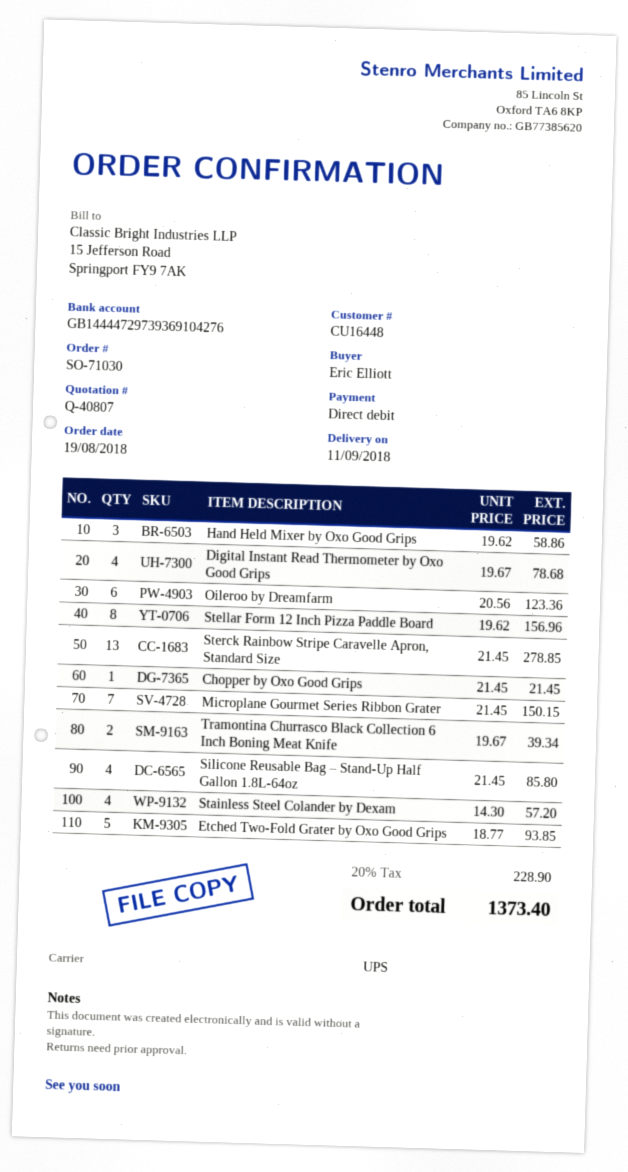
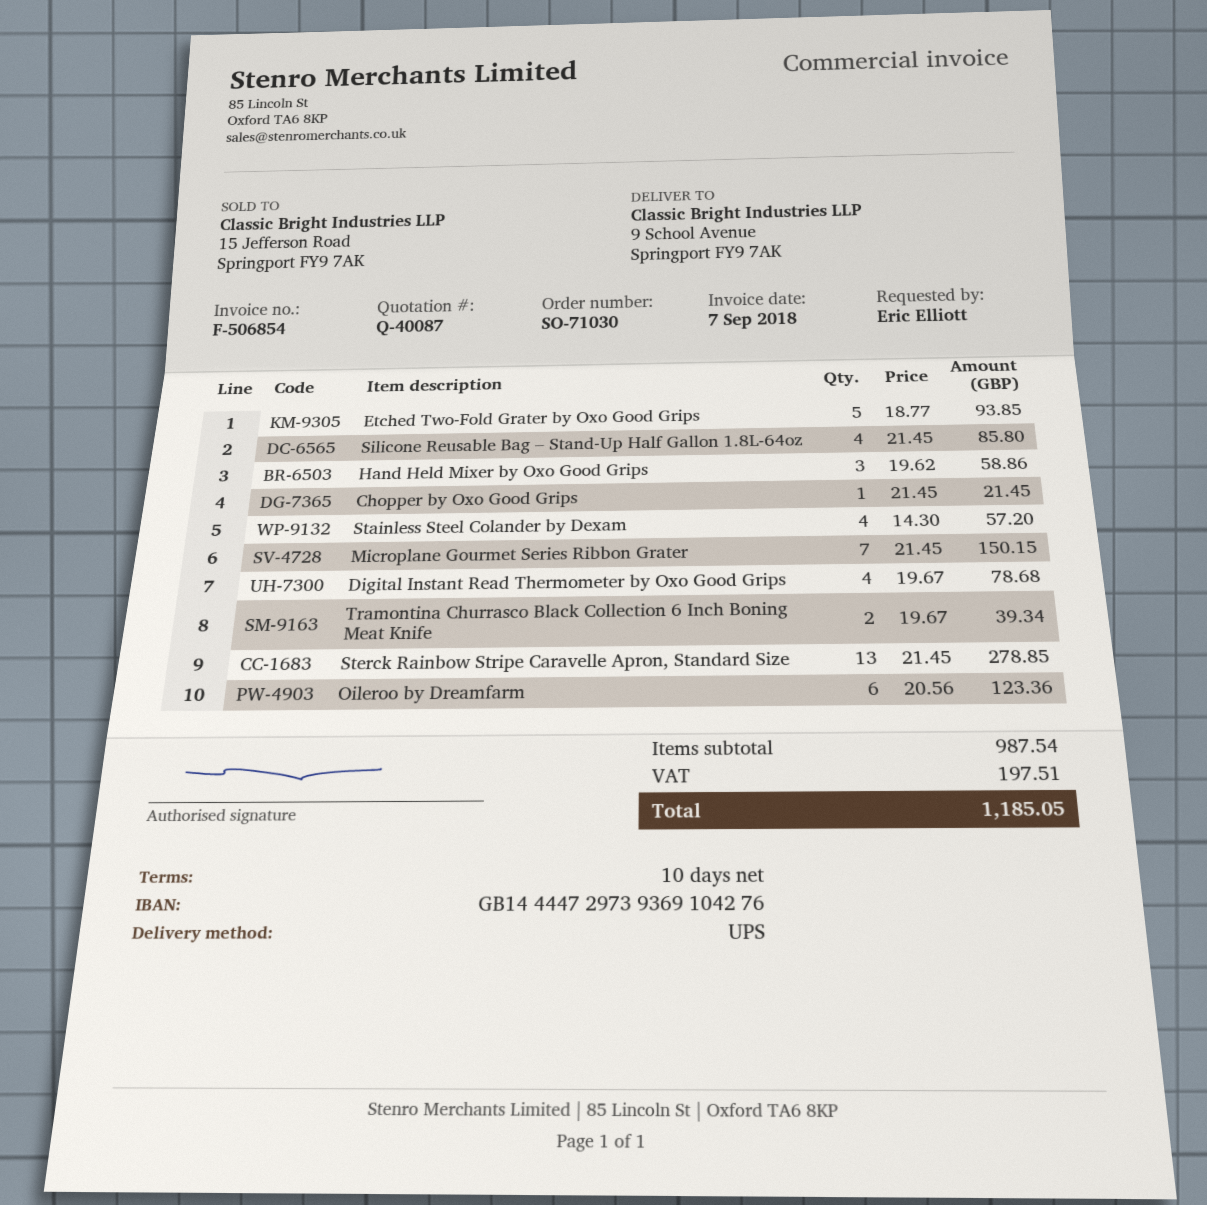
quote number: Q-40807 -> Q-40087
Stellar Form 12 Inch Pizza Paddle Board: 8 x 19.62 = 156.96 -> none
tax: 228.90 -> 197.51
total: 1373.40 -> 1185.05

